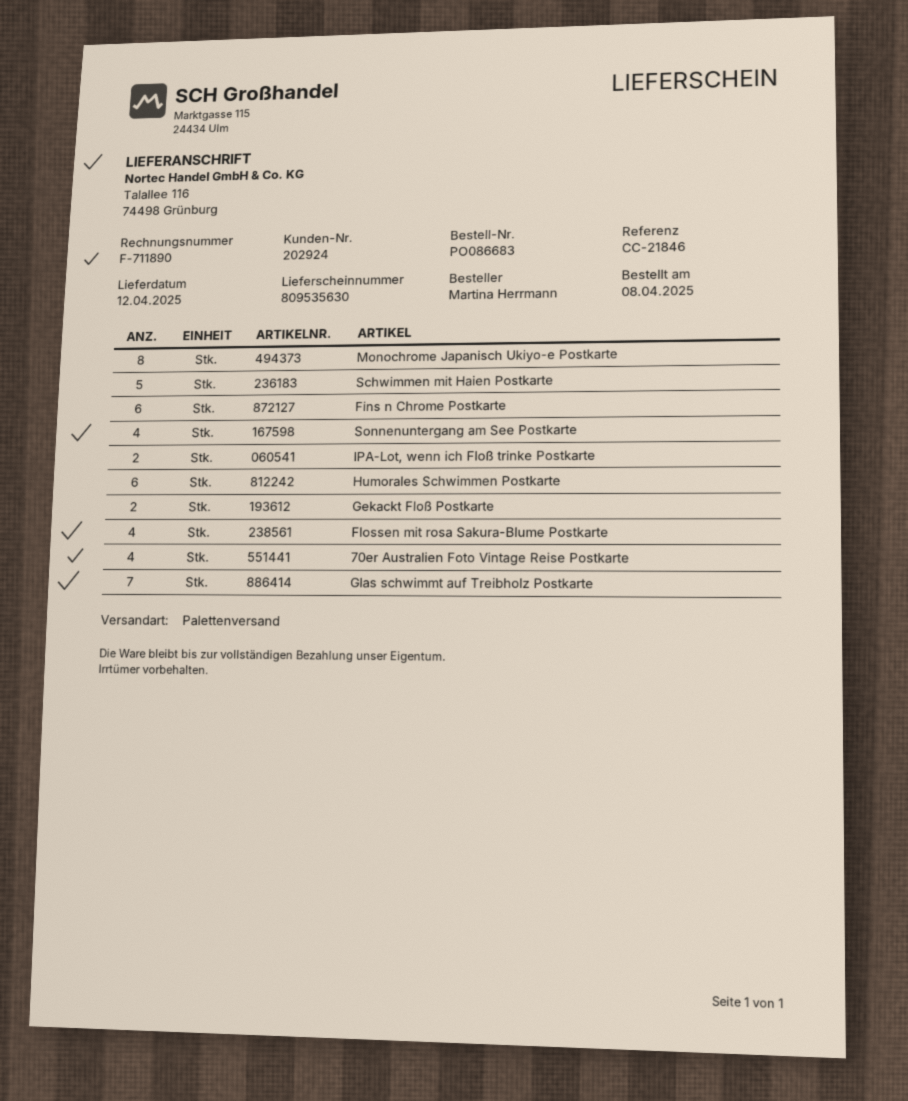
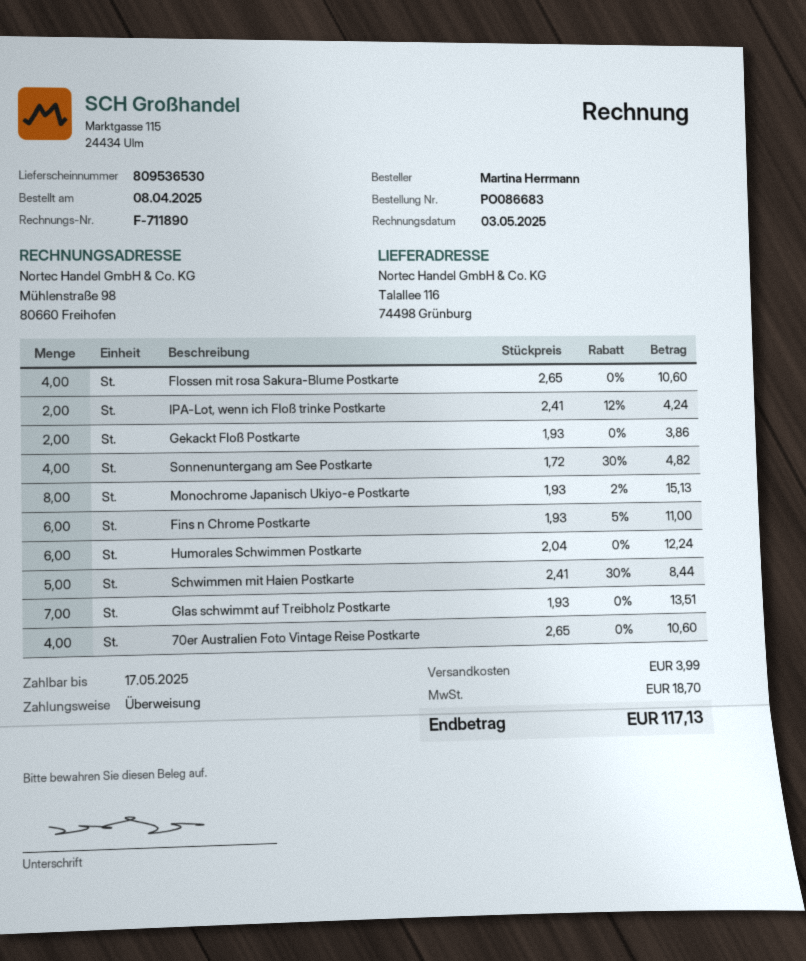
delivery note number: 809535630 -> 809536530

